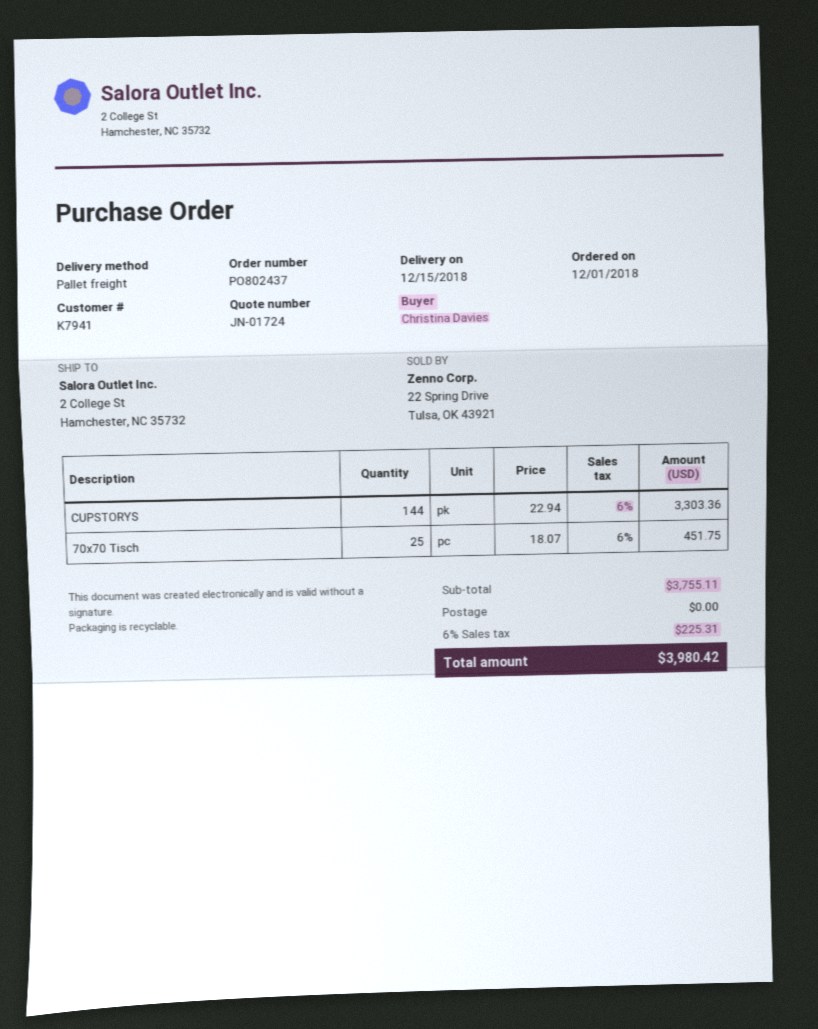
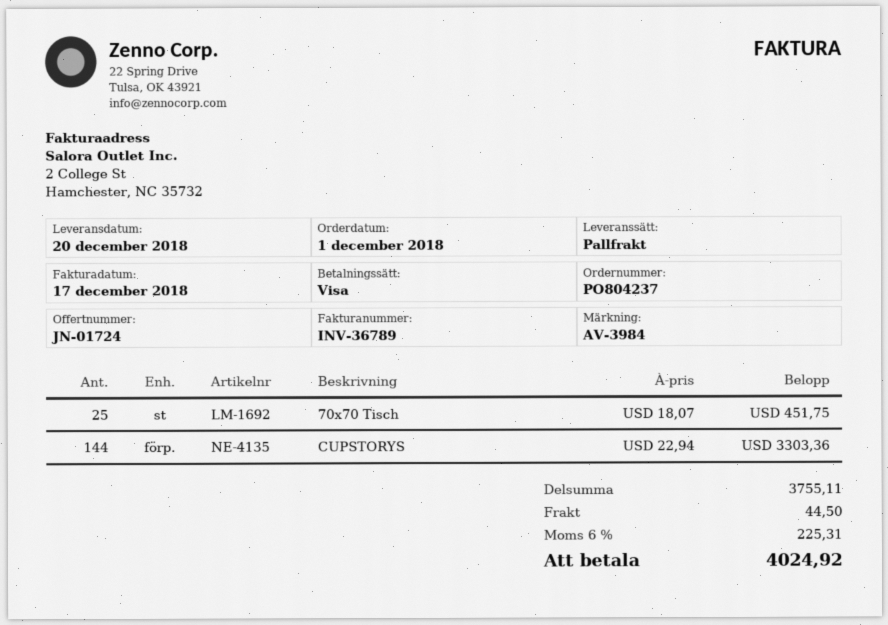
order number: PO802437 -> PO804237
delivery date: 2018-12-15 -> 2018-12-20
shipping: 0.00 -> 44.50
total: 3980.42 -> 4024.92

